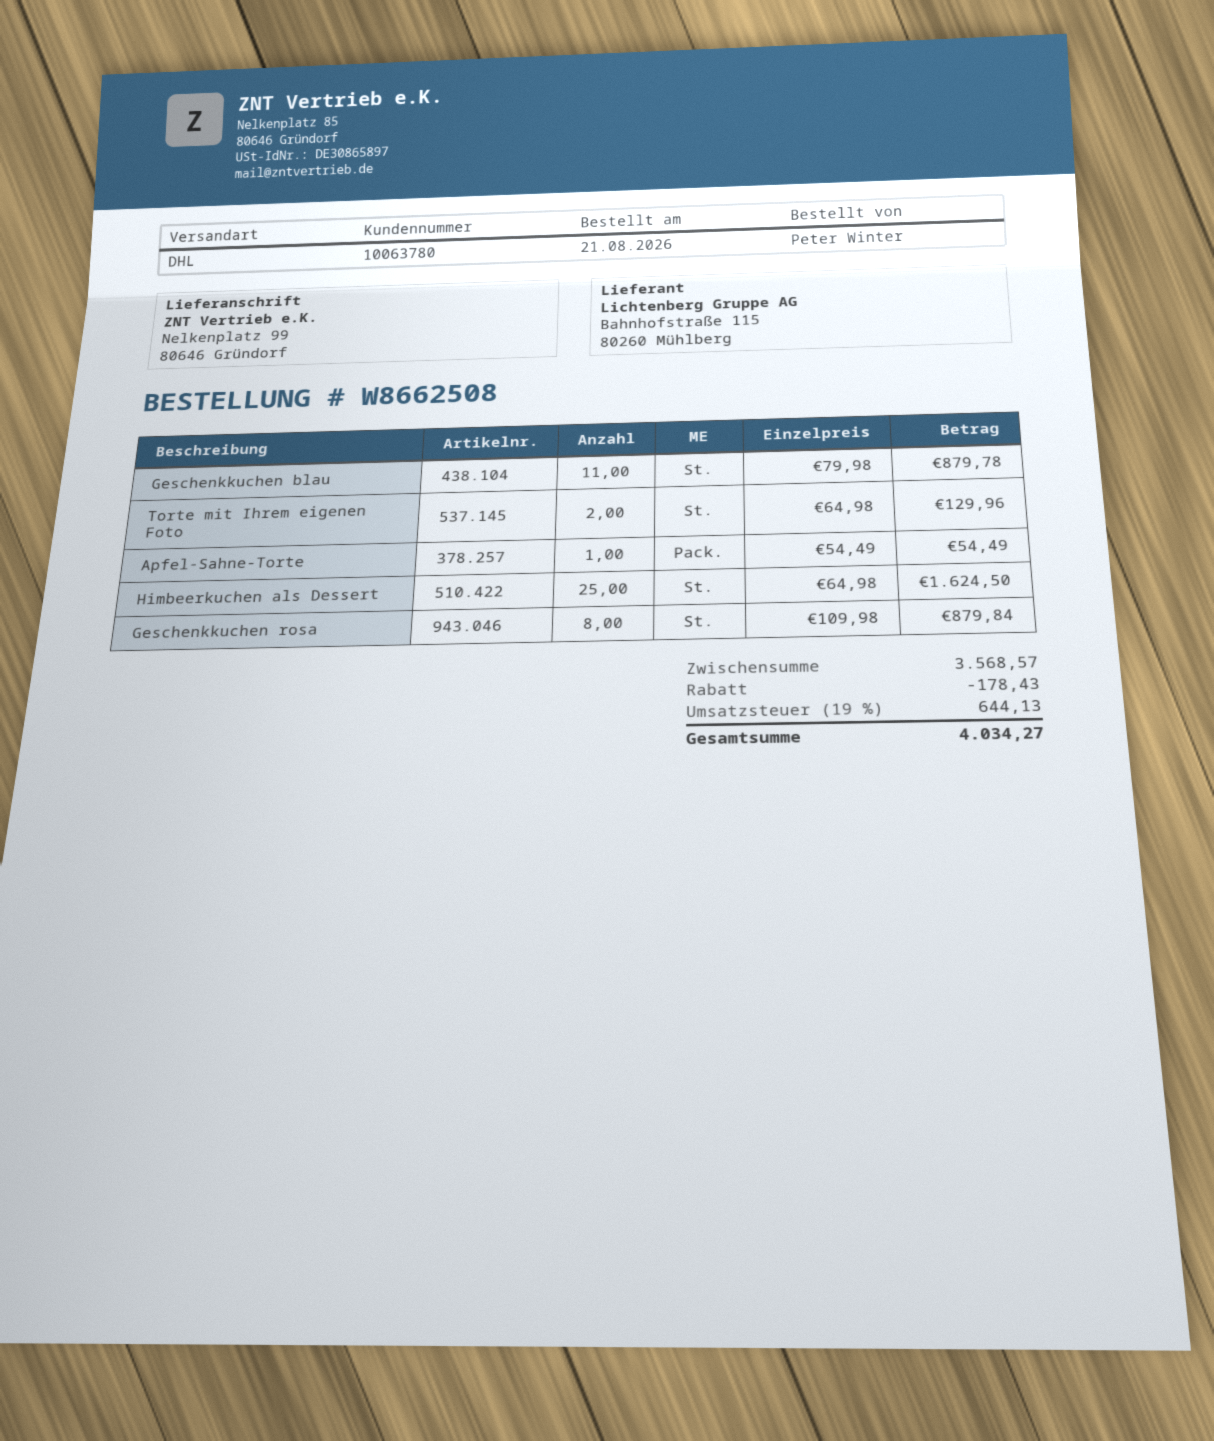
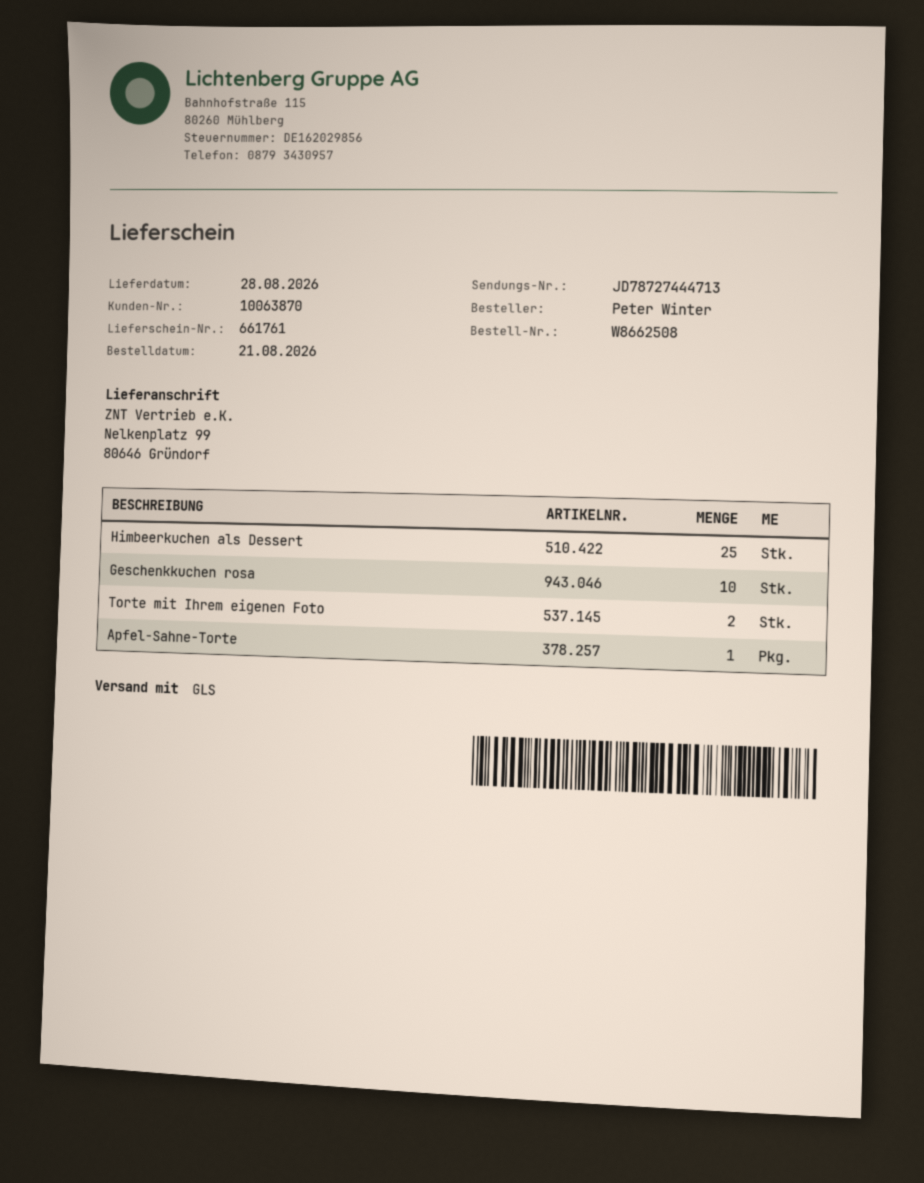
customer number: 10063780 -> 10063870
shipping method: DHL -> GLS
Geschenkkuchen blau: 11 -> none
Geschenkkuchen rosa: 8 -> 10

